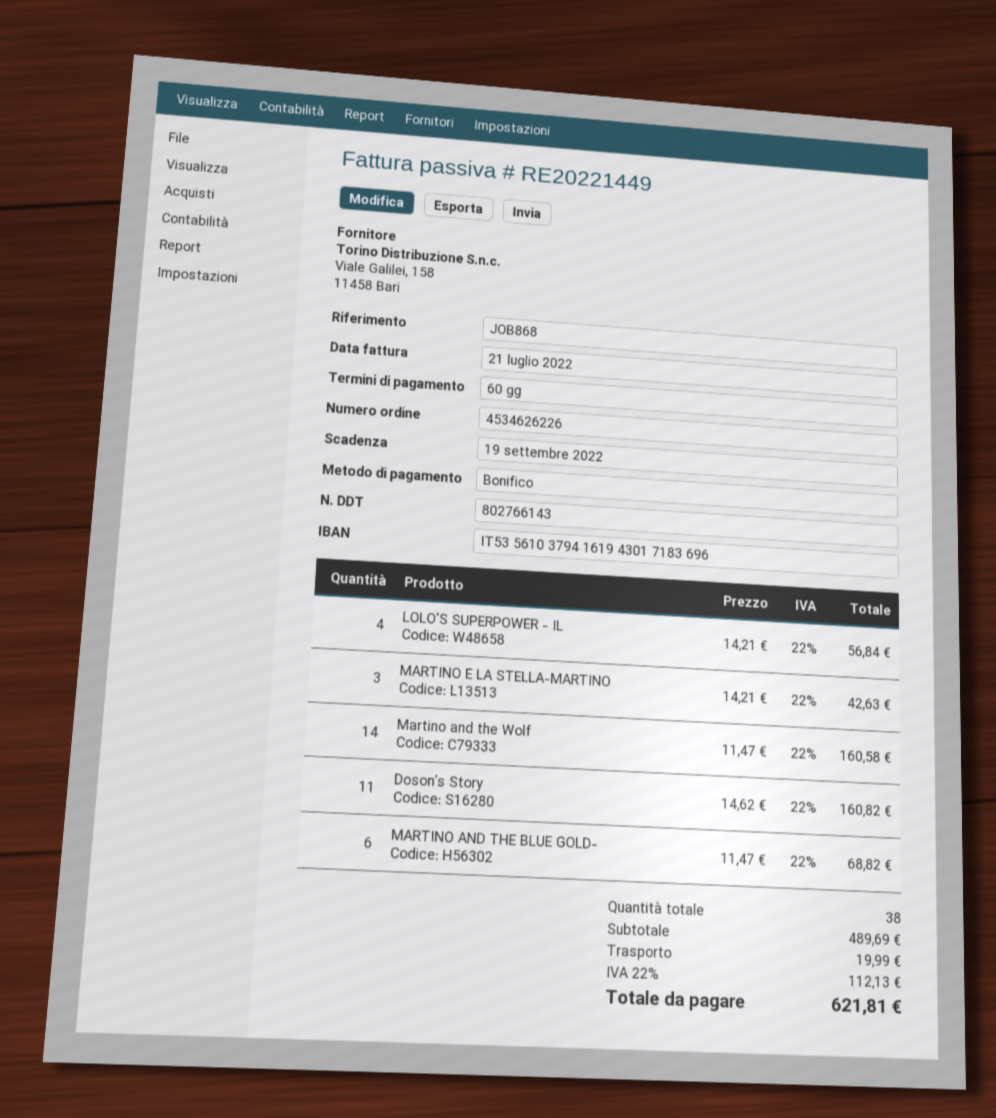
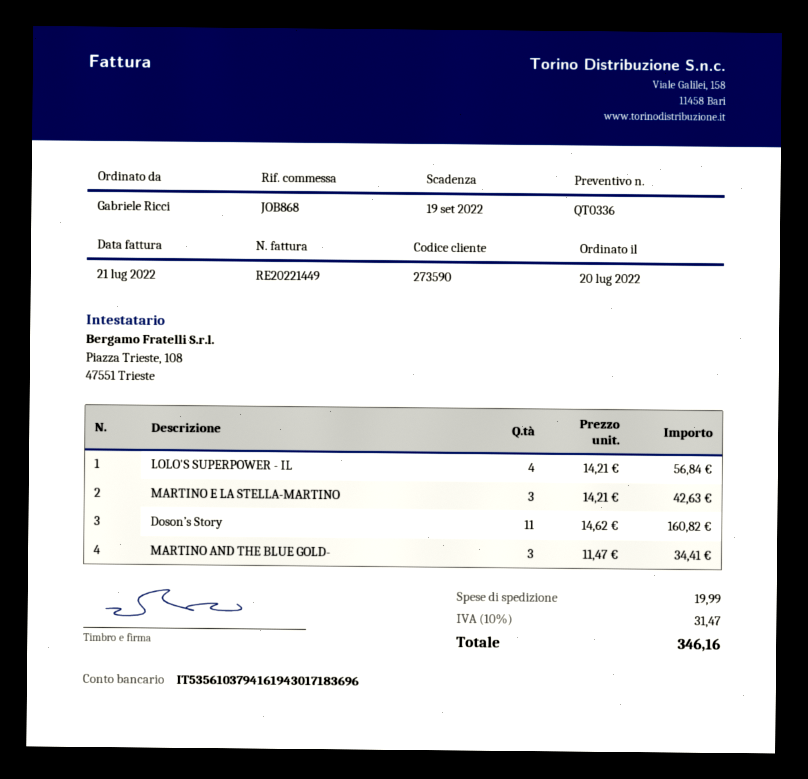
Martino and the Wolf: 14 x 11.47 = 160.58 -> none
MARTINO AND THE BLUE GOLD-: 6 x 11.47 = 68.82 -> 3 x 11.47 = 34.41
tax: 22% = 112.13 -> 10% = 31.47
total: 621.81 -> 346.16

